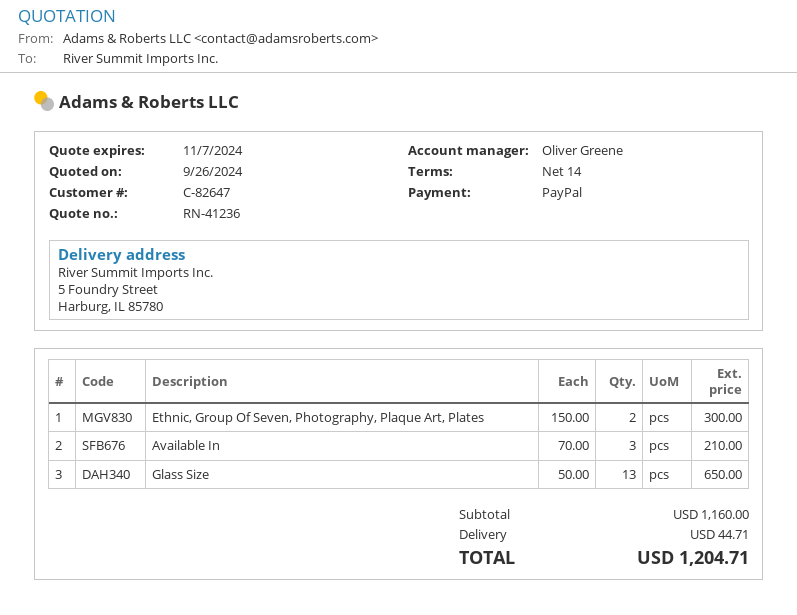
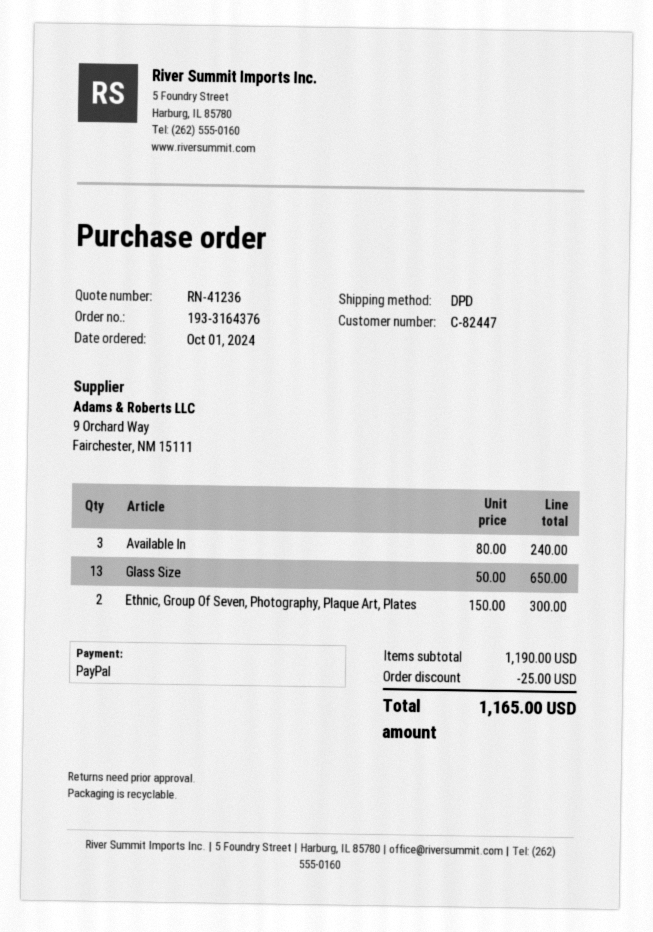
customer number: C-82647 -> C-82447
Available In: 3 x 70.00 = 210.00 -> 3 x 80.00 = 240.00
subtotal: 1160.00 -> 1190.00
discount: none -> 25.00
shipping: 44.71 -> none
total: 1204.71 -> 1165.00

